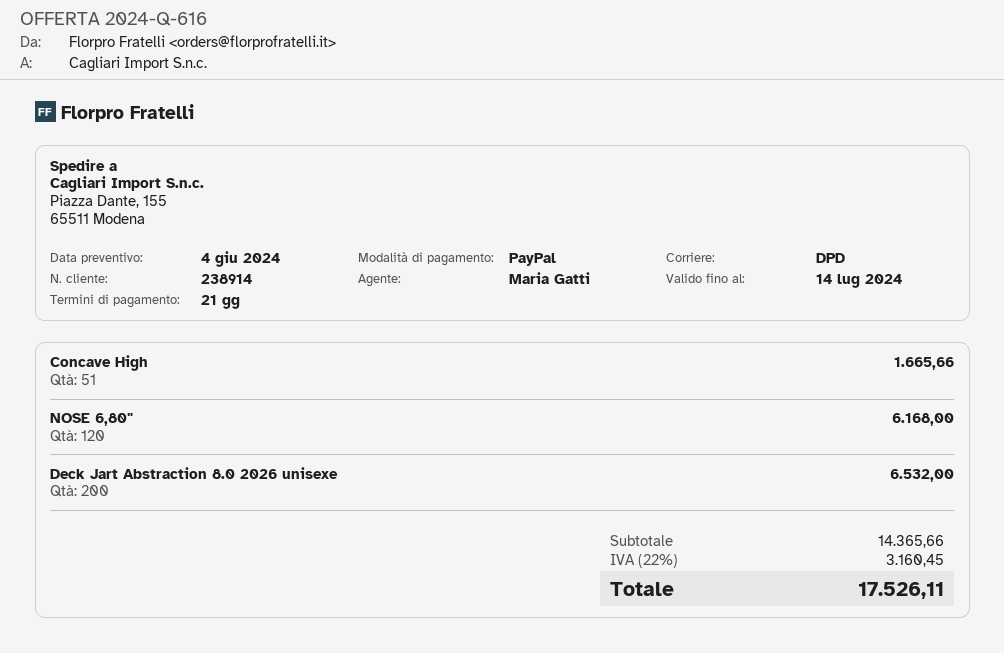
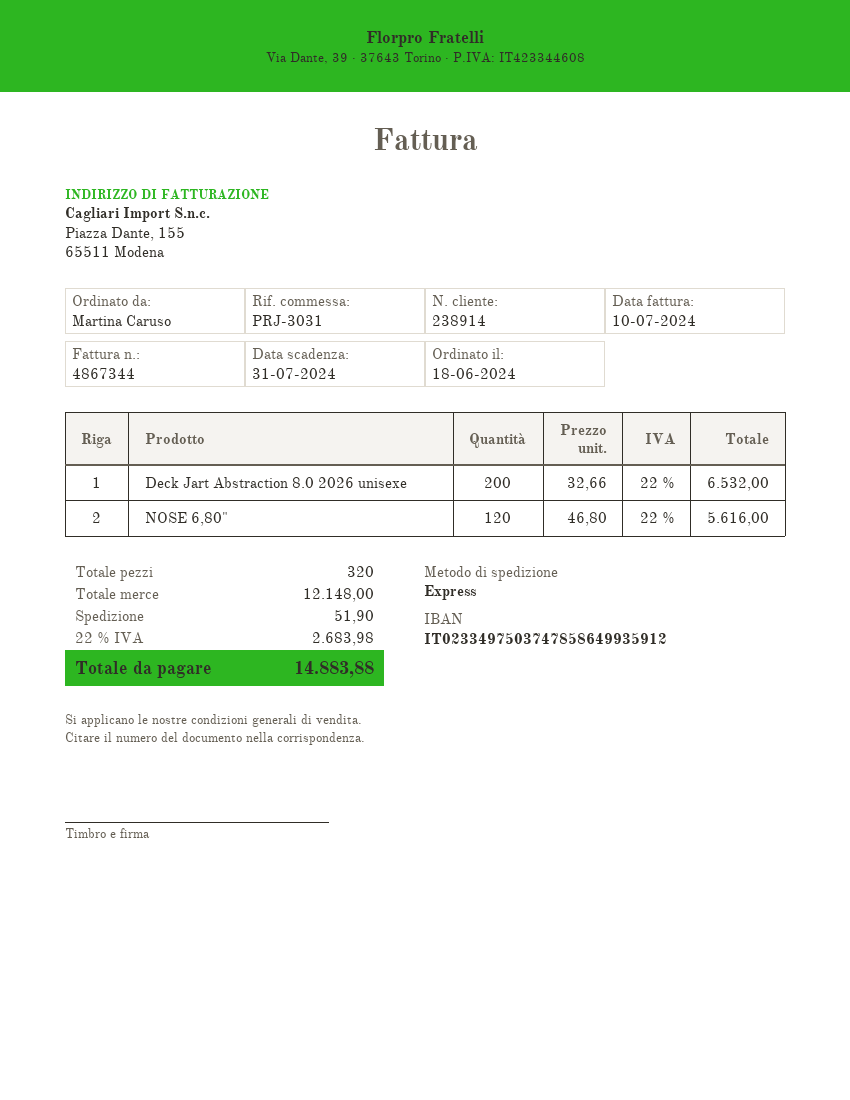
shipping method: DPD -> express
Concave High: 51 for 1665.66 -> none
NOSE 6,80": 120 for 6168.00 -> 120 for 5616.00
subtotal: 14365.66 -> 12148.00
shipping: none -> 51.90
tax: 22% = 3160.45 -> 22% = 2683.98
total: 17526.11 -> 14883.88

